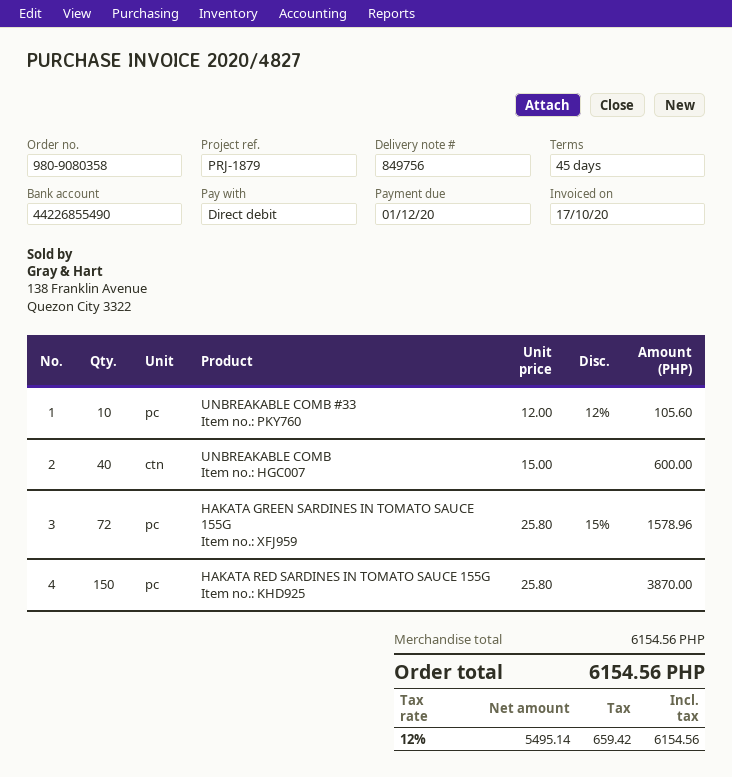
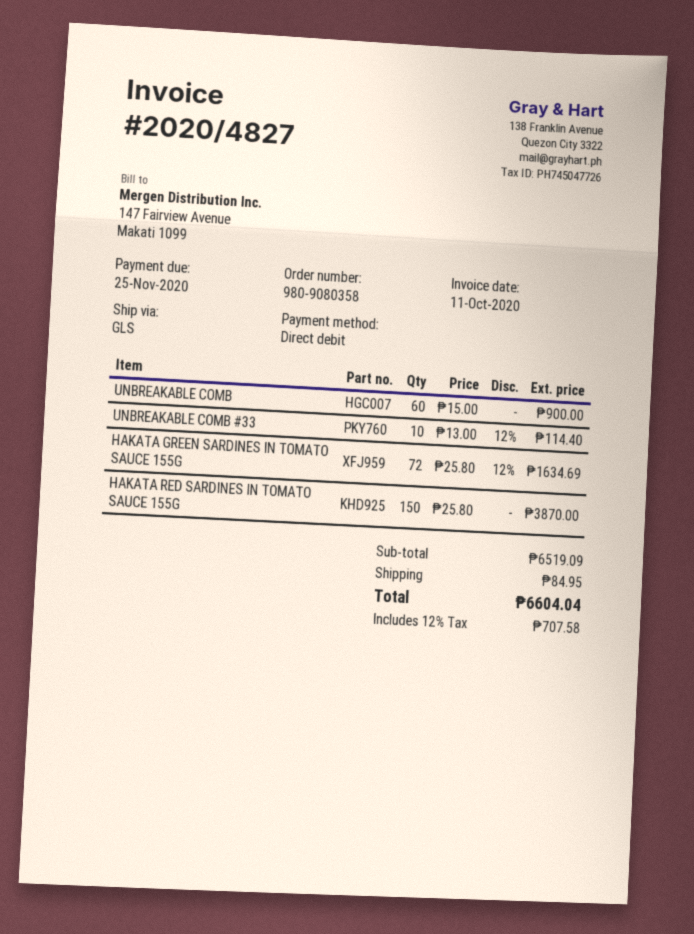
invoice date: 2020-10-17 -> 2020-10-11
due date: 2020-12-01 -> 2020-11-25
UNBREAKABLE COMB #33: 10 x 12.00 - 12% = 105.60 -> 10 x 13.00 - 12% = 114.40
UNBREAKABLE COMB: 40 x 15.00 = 600.00 -> 60 x 15.00 = 900.00
HAKATA GREEN SARDINES IN TOMATO SAUCE 155G: 72 x 25.80 - 15% = 1578.96 -> 72 x 25.80 - 12% = 1634.69
subtotal: 6154.56 -> 6519.09
shipping: none -> 84.95
tax: 12% = 659.42 -> 12% = 707.58
total: 6154.56 -> 6604.04

